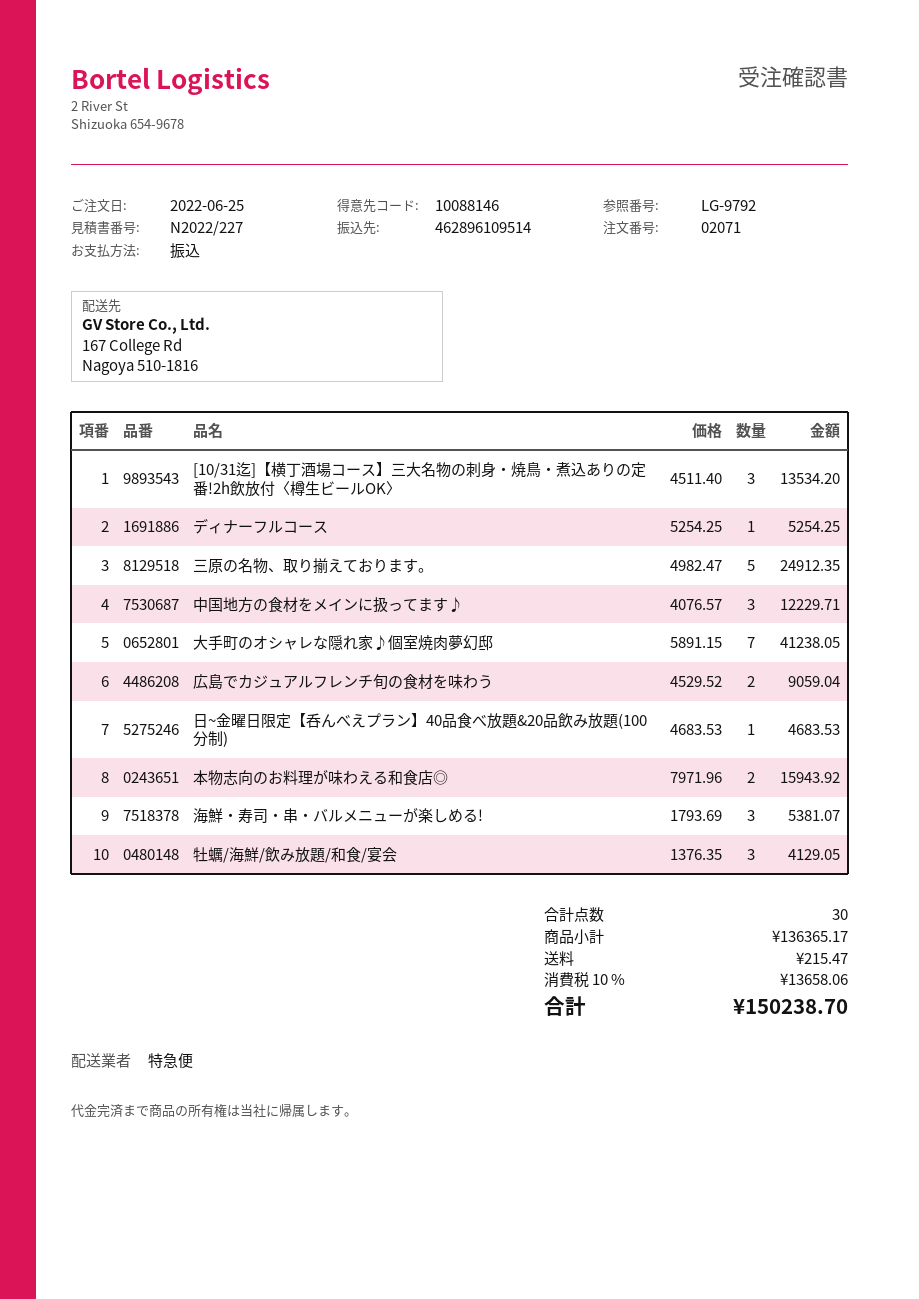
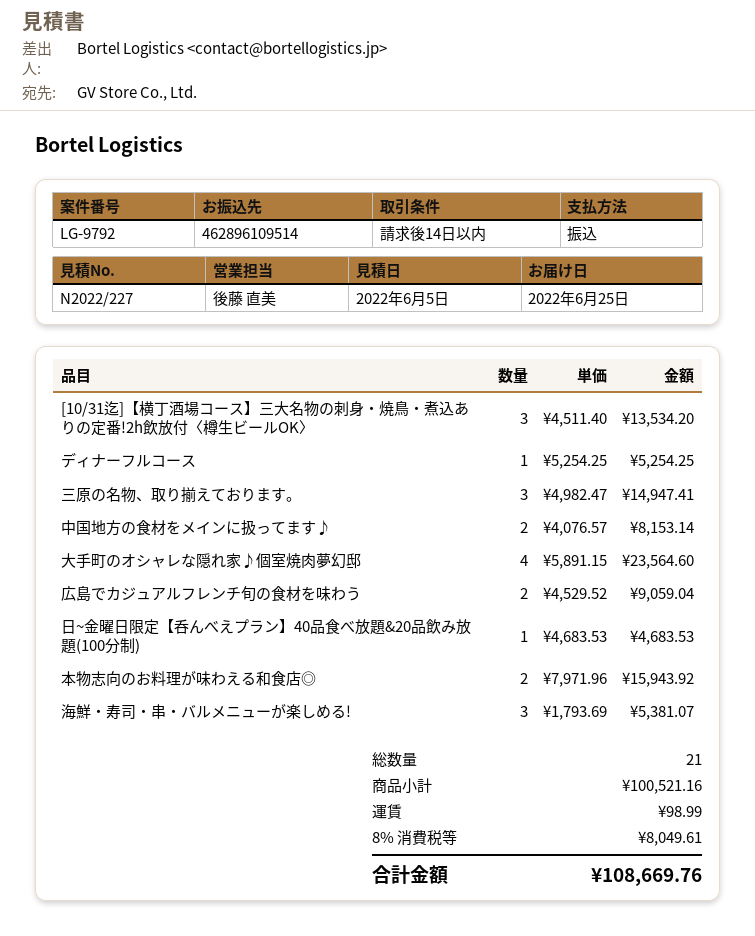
三原の名物、取り揃えております。: 5 x 4982.47 = 24912.35 -> 3 x 4982.47 = 14947.41
中国地方の食材をメインに扱ってます♪: 3 x 4076.57 = 12229.71 -> 2 x 4076.57 = 8153.14
大手町のオシャレな隠れ家♪個室焼肉夢幻邸: 7 x 5891.15 = 41238.05 -> 4 x 5891.15 = 23564.60
牡蠣/海鮮/飲み放題/和食/宴会: 3 x 1376.35 = 4129.05 -> none
total quantity: 30 -> 21
subtotal: 136365.17 -> 100521.16
shipping: 215.47 -> 98.99
tax: 10% = 13658.06 -> 8% = 8049.61
total: 150238.70 -> 108669.76

